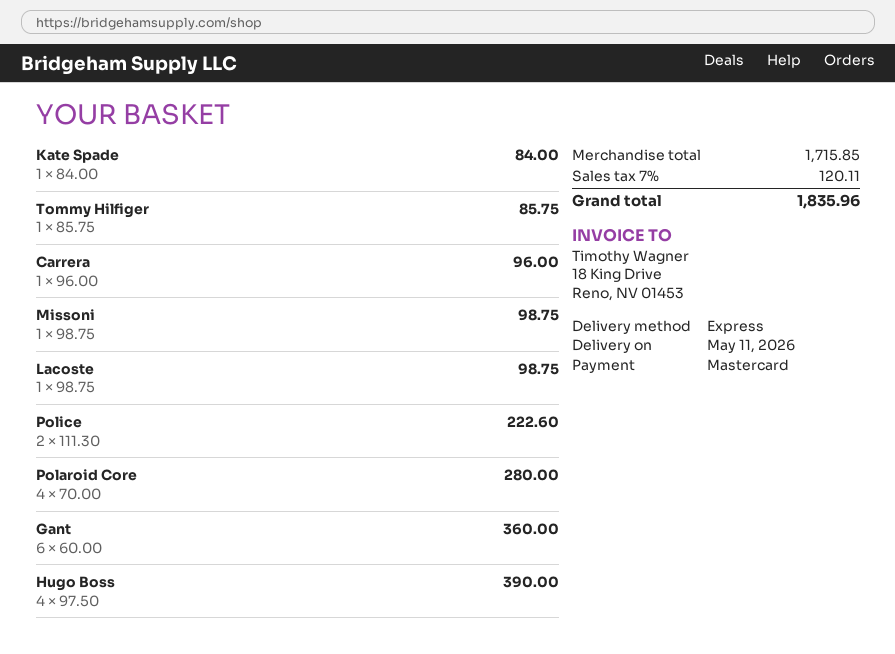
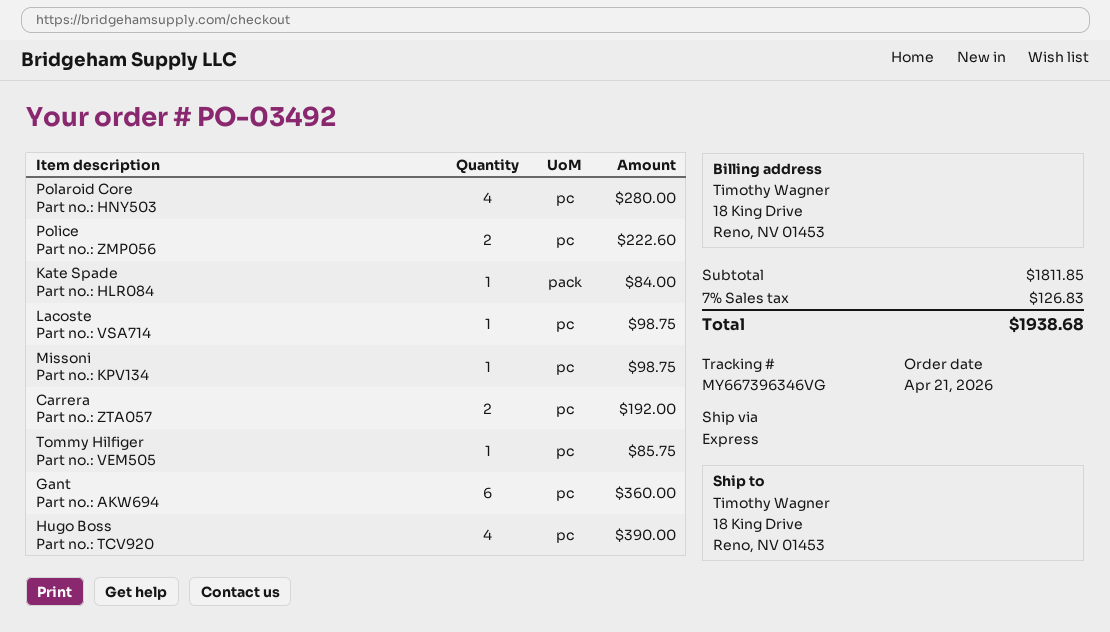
Carrera: 1 for 96.00 -> 2 for 192.00
subtotal: 1715.85 -> 1811.85
tax: 7% = 120.11 -> 7% = 126.83
total: 1835.96 -> 1938.68

